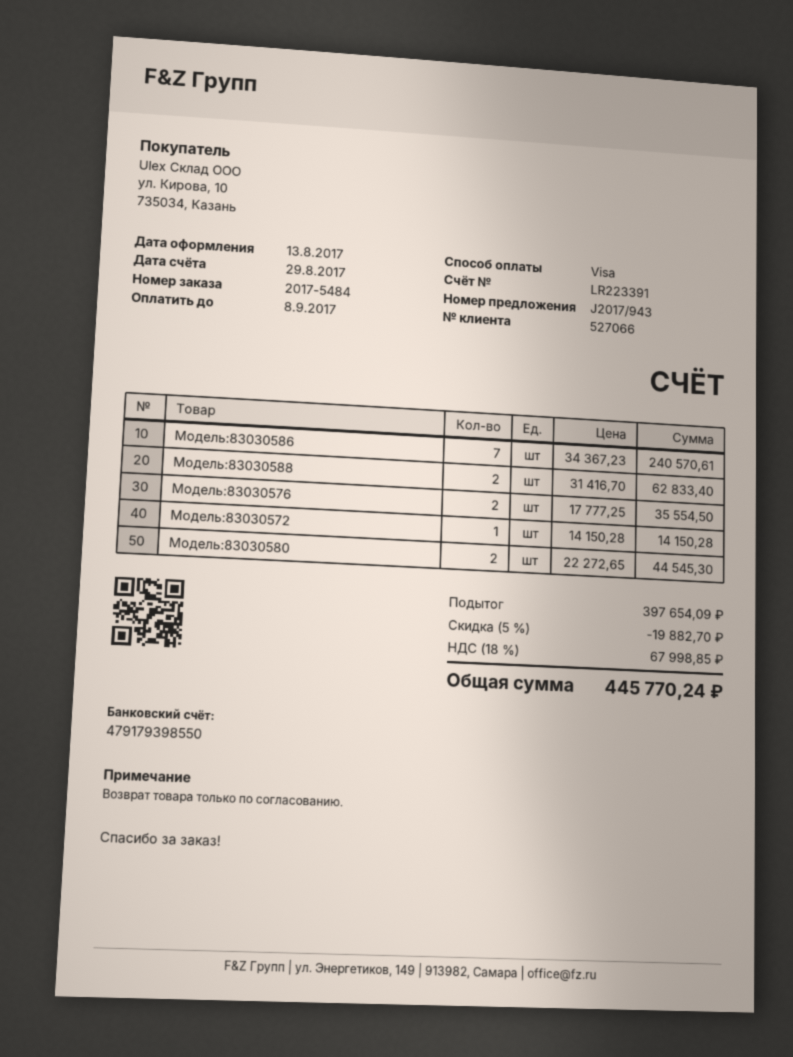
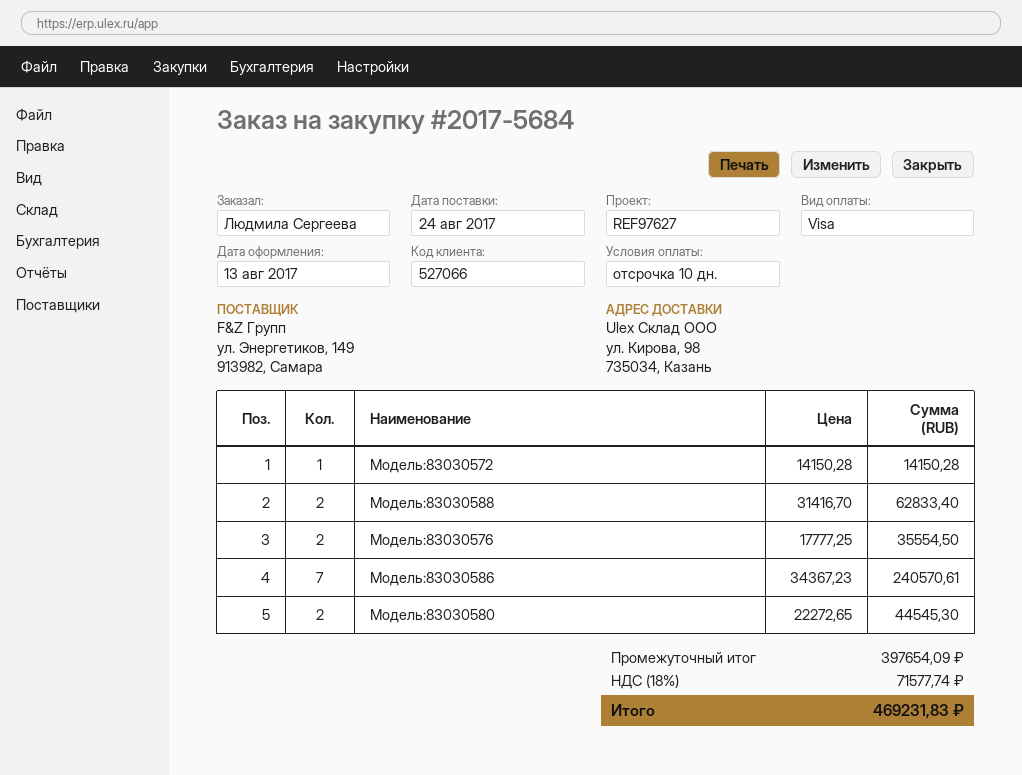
order number: 2017-5484 -> 2017-5684
discount: 5% = 19882.70 -> none
tax: 18% = 67998.85 -> 18% = 71577.74
total: 445770.24 -> 469231.83

